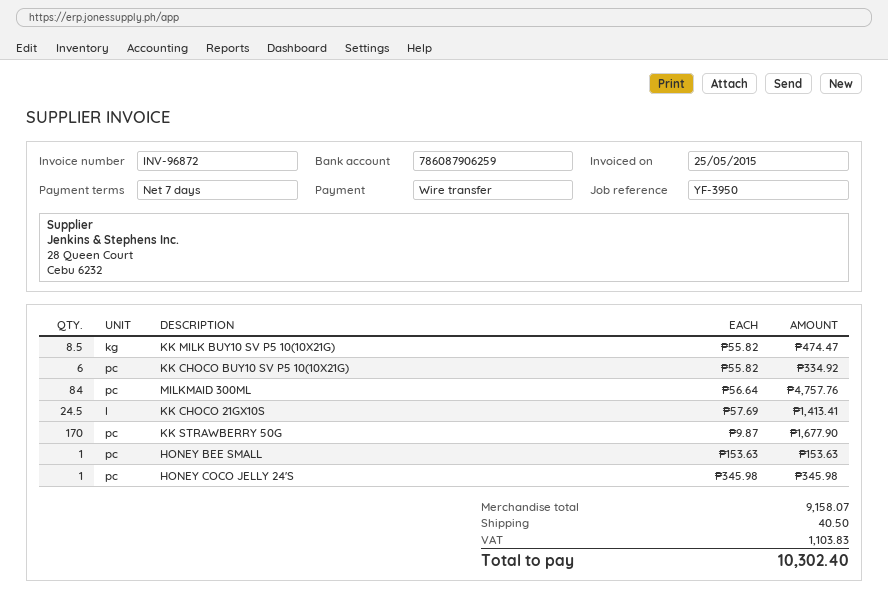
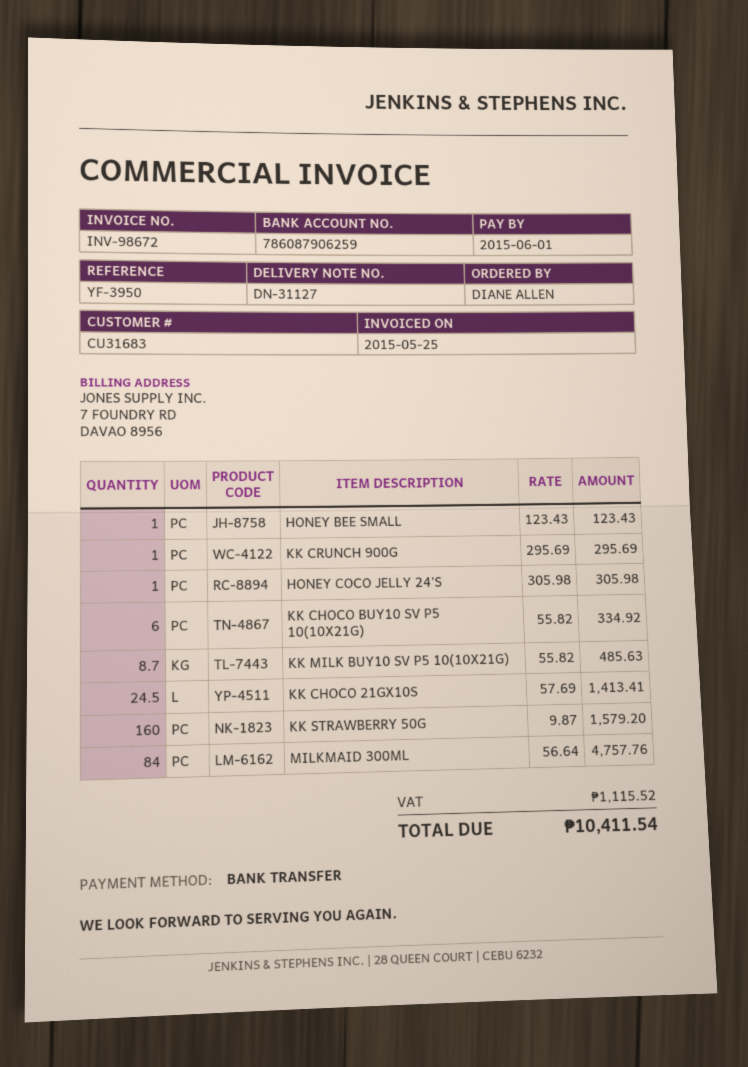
invoice number: INV-96872 -> INV-98672
KK MILK BUY10 SV P5 10(10X21G): 8.5 x 55.82 = 474.47 -> 8.7 x 55.82 = 485.63
KK STRAWBERRY 50G: 170 x 9.87 = 1677.90 -> 160 x 9.87 = 1579.20
HONEY BEE SMALL: 1 x 153.63 = 153.63 -> 1 x 123.43 = 123.43
HONEY COCO JELLY 24'S: 1 x 345.98 = 345.98 -> 1 x 305.98 = 305.98
KK CRUNCH 900G: none -> 1 x 295.69 = 295.69
shipping: 40.50 -> none
tax: 1103.83 -> 1115.52
total: 10302.40 -> 10411.54

